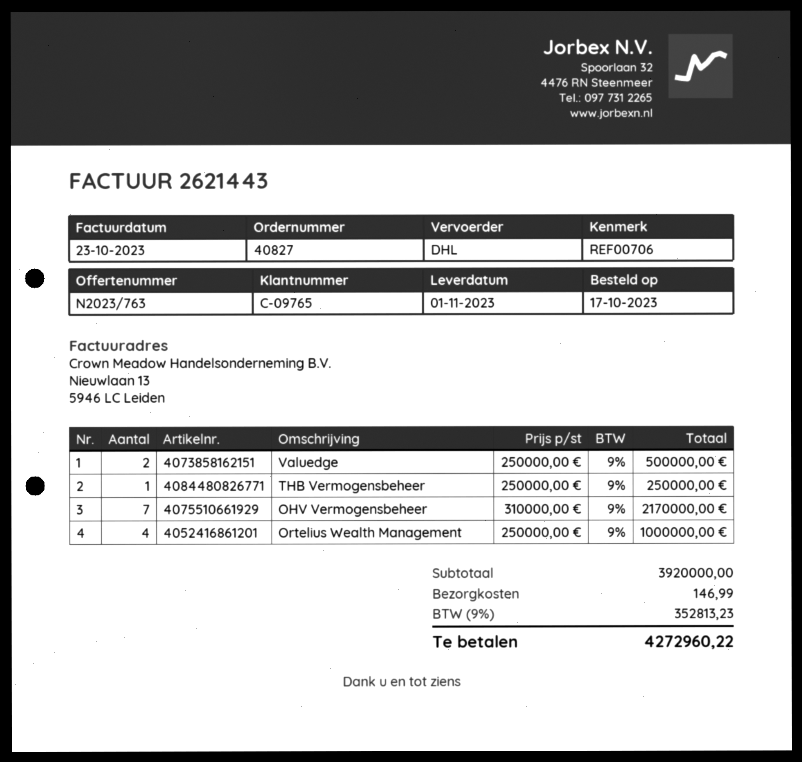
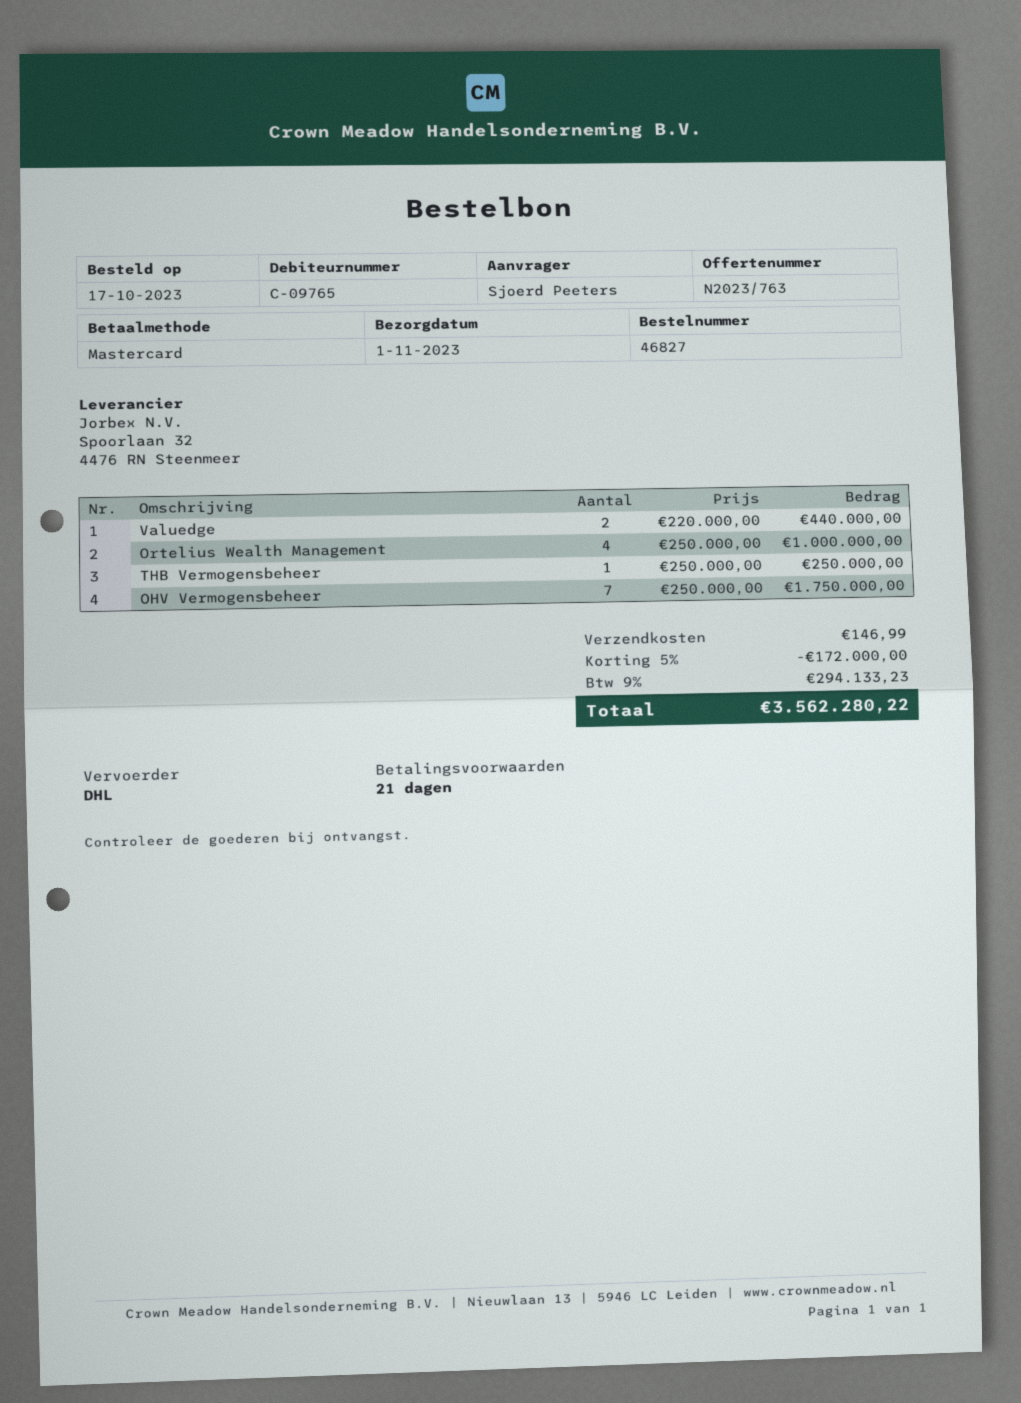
order number: 40827 -> 46827
Valuedge: 2 x 250000.00 = 500000.00 -> 2 x 220000.00 = 440000.00
OHV Vermogensbeheer: 7 x 310000.00 = 2170000.00 -> 7 x 250000.00 = 1750000.00
discount: none -> 5% = 172000.00
tax: 9% = 352813.23 -> 9% = 294133.23
total: 4272960.22 -> 3562280.22

